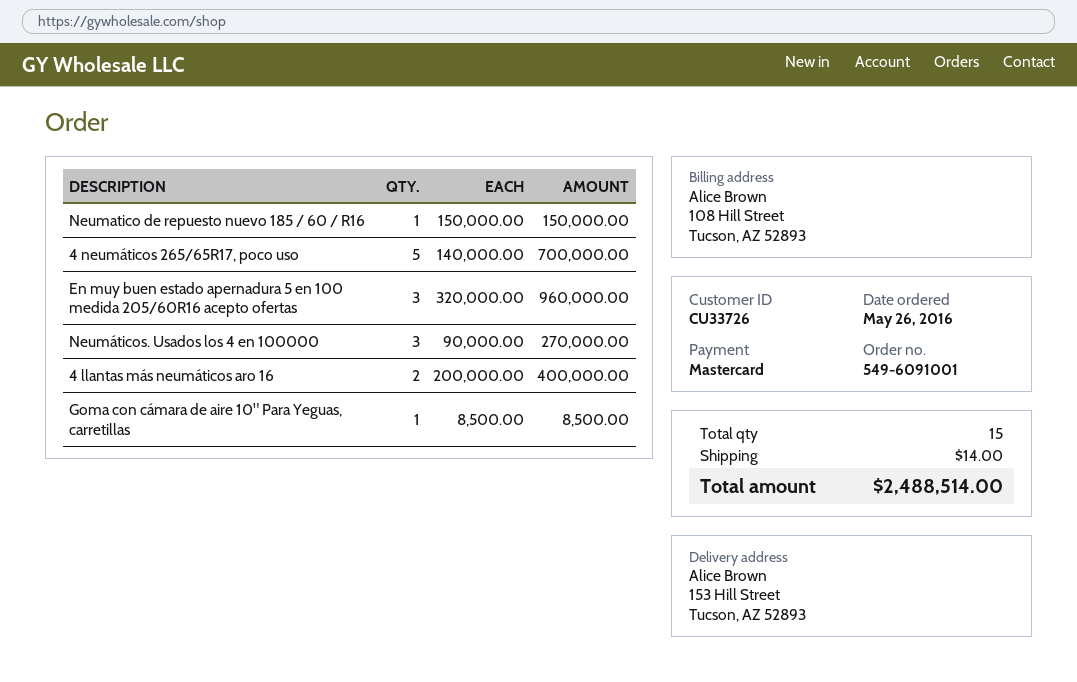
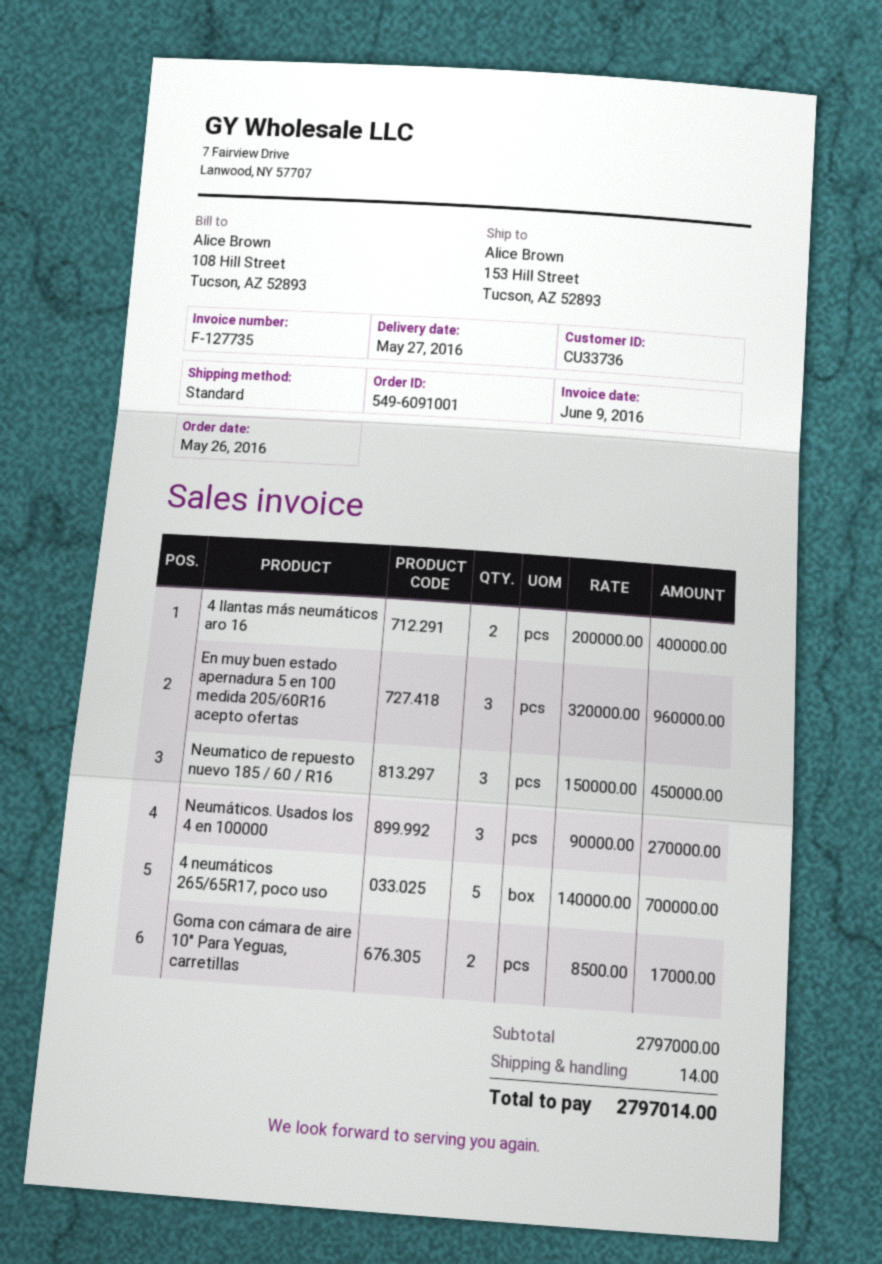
customer number: CU33726 -> CU33736
Neumatico de repuesto nuevo 185 / 60 / R16: 1 x 150000.00 = 150000.00 -> 3 x 150000.00 = 450000.00
Goma con cámara de aire 10" Para Yeguas, carretillas: 1 x 8500.00 = 8500.00 -> 2 x 8500.00 = 17000.00
total: 2488514.00 -> 2797014.00

